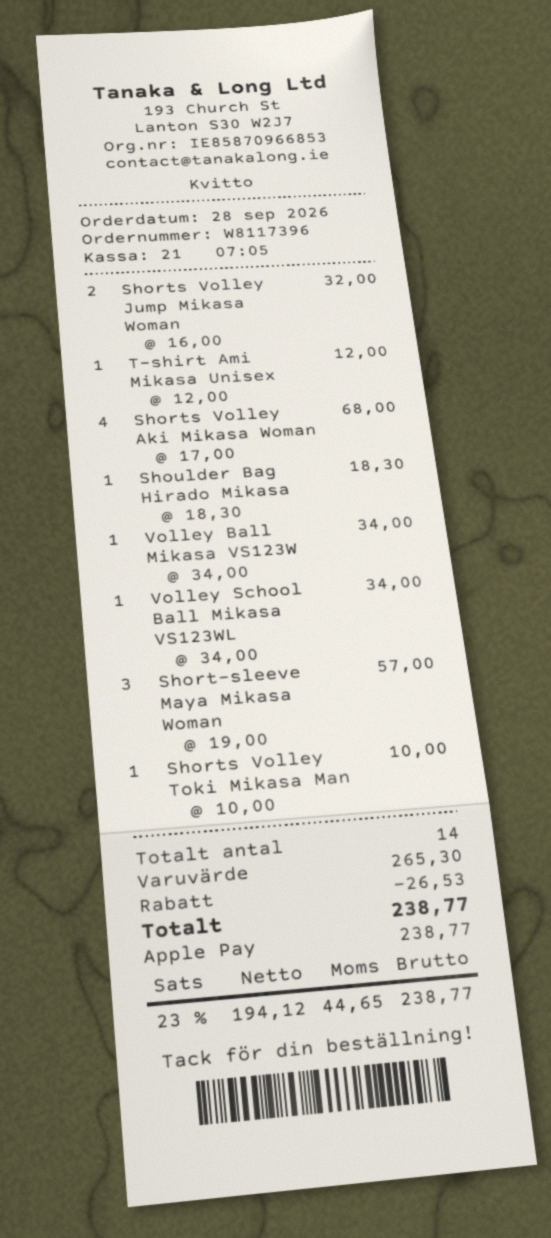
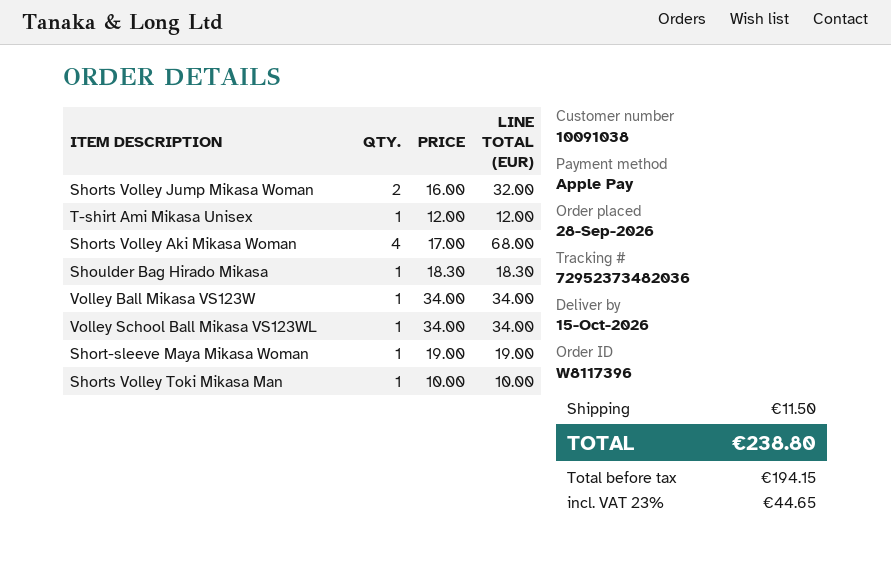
Short-sleeve Maya Mikasa Woman: 3 x 19.00 = 57.00 -> 1 x 19.00 = 19.00
discount: 26.53 -> none
shipping: none -> 11.50
net: 194.12 -> 194.15
total: 238.77 -> 238.80

